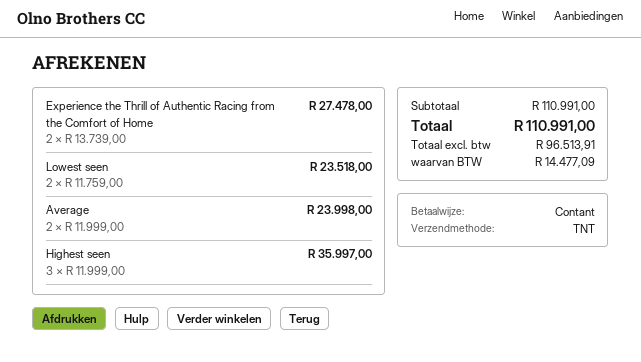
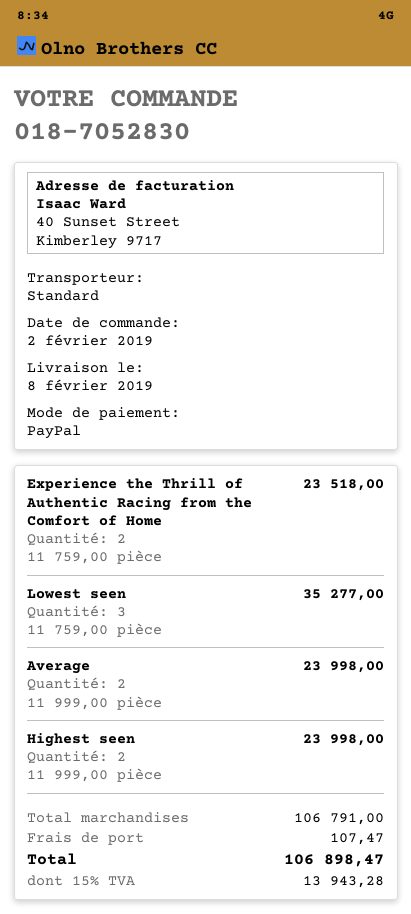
payment method: cash -> PayPal
shipping method: TNT -> standard
Experience the Thrill of Authentic Racing from the Comfort of Home: 2 x 13739.00 = 27478.00 -> 2 x 11759.00 = 23518.00
Lowest seen: 2 x 11759.00 = 23518.00 -> 3 x 11759.00 = 35277.00
Highest seen: 3 x 11999.00 = 35997.00 -> 2 x 11999.00 = 23998.00
subtotal: 110991.00 -> 106791.00
shipping: none -> 107.47
tax: 14477.09 -> 13943.28
total: 110991.00 -> 106898.47

